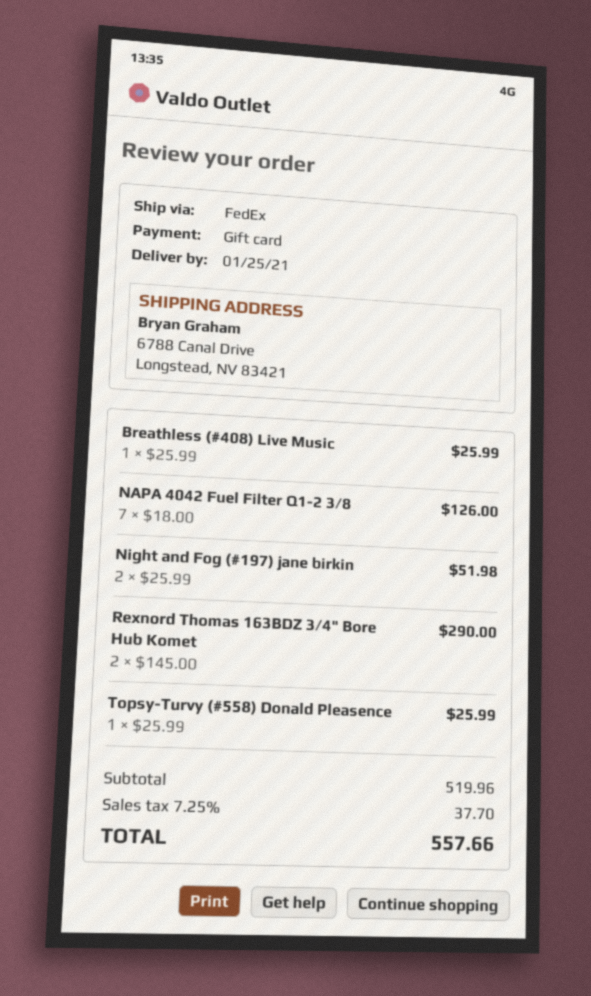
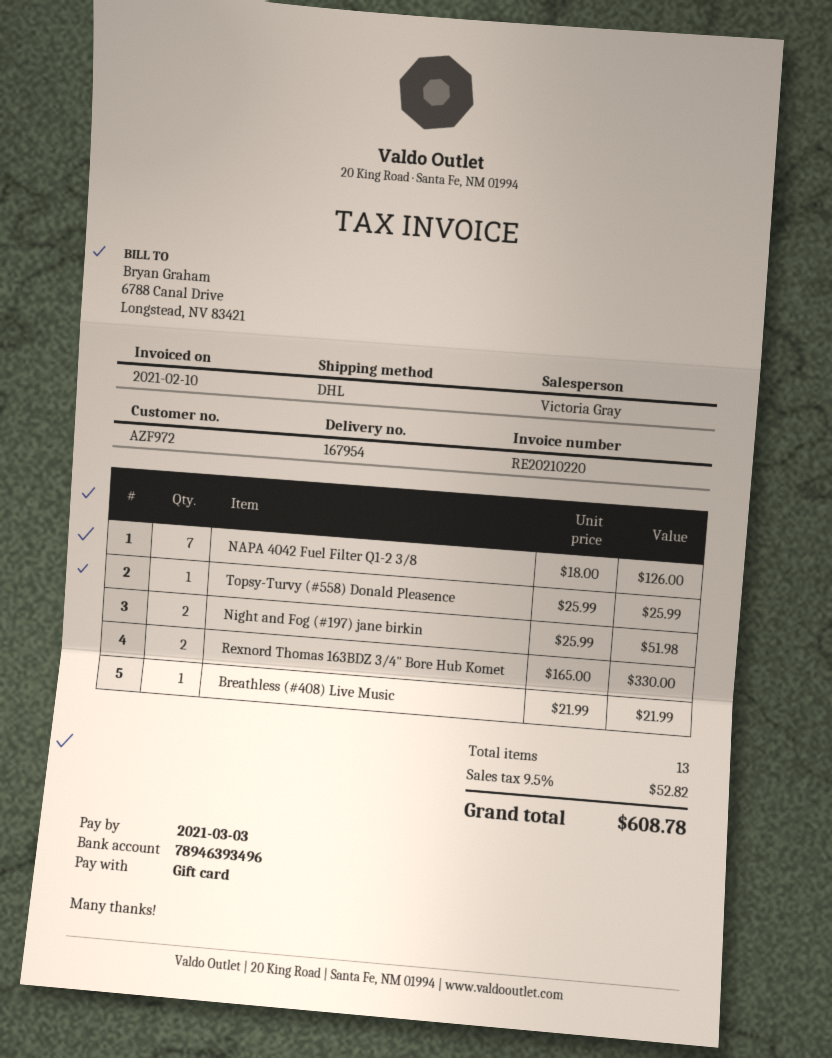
shipping method: FedEx -> DHL
Breathless (#408) Live Music: 1 x 25.99 = 25.99 -> 1 x 21.99 = 21.99
Rexnord Thomas 163BDZ 3/4" Bore Hub Komet: 2 x 145.00 = 290.00 -> 2 x 165.00 = 330.00
tax: 7.25% = 37.70 -> 9.5% = 52.82
total: 557.66 -> 608.78

